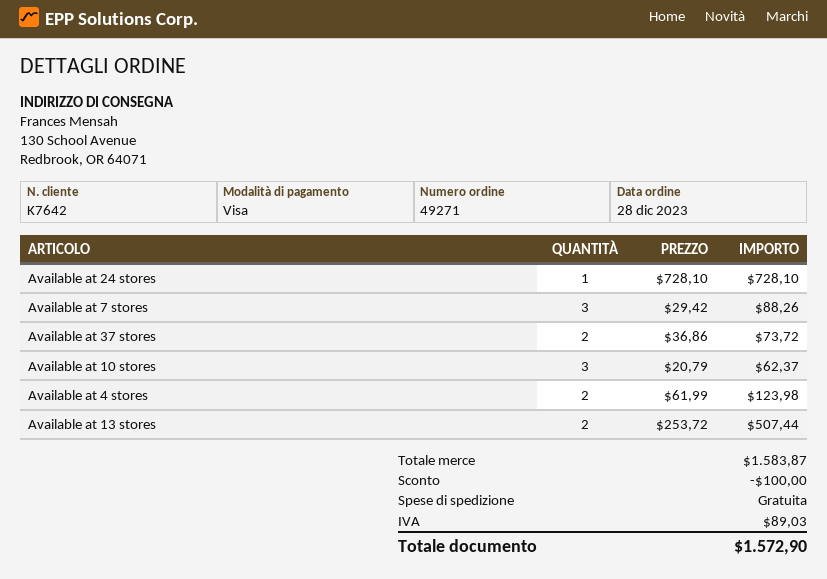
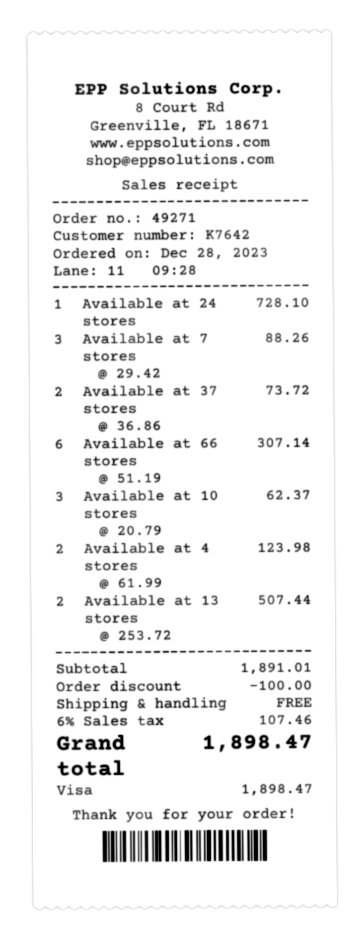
Available at 66 stores: none -> 6 x 51.19 = 307.14
subtotal: 1583.87 -> 1891.01
tax: 89.03 -> 107.46
total: 1572.90 -> 1898.47

